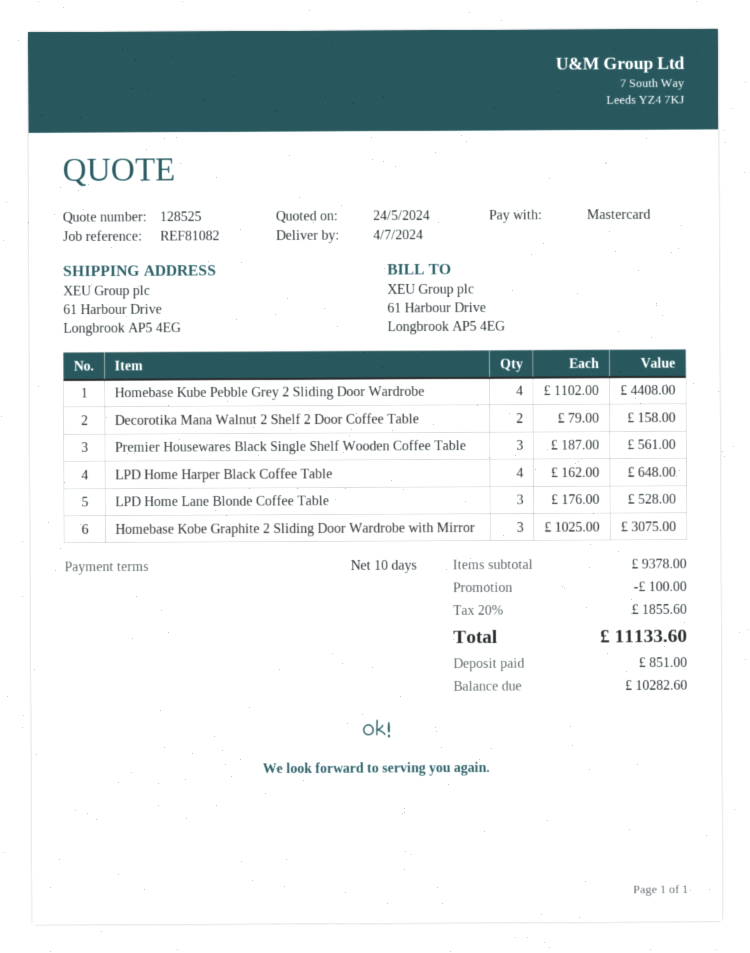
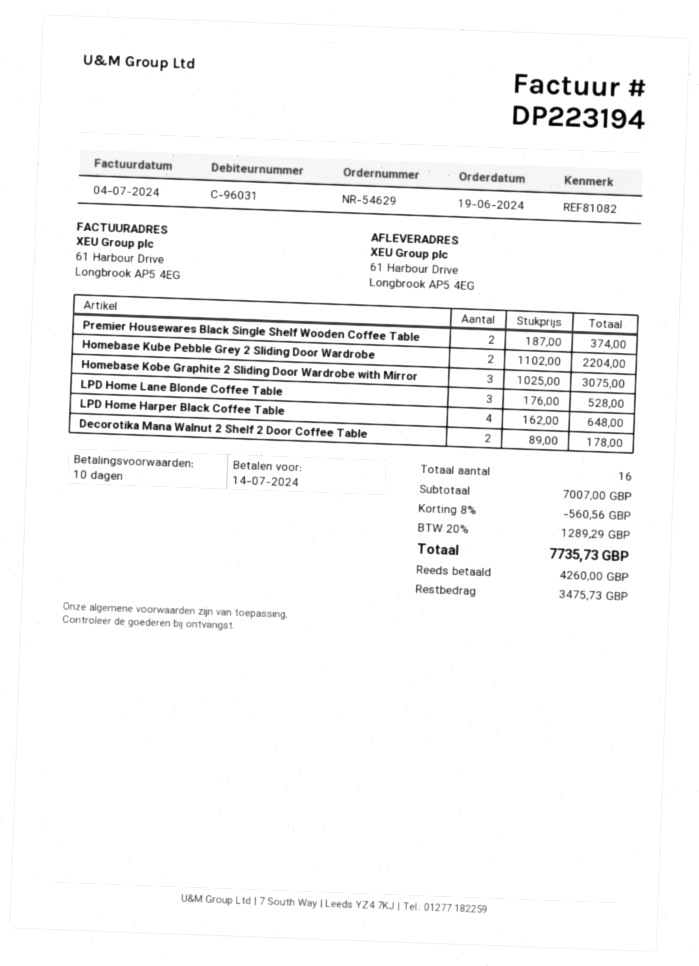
Homebase Kube Pebble Grey 2 Sliding Door Wardrobe: 4 x 1102.00 = 4408.00 -> 2 x 1102.00 = 2204.00
Decorotika Mana Walnut 2 Shelf 2 Door Coffee Table: 2 x 79.00 = 158.00 -> 2 x 89.00 = 178.00
Premier Housewares Black Single Shelf Wooden Coffee Table: 3 x 187.00 = 561.00 -> 2 x 187.00 = 374.00
subtotal: 9378.00 -> 7007.00
discount: 100.00 -> 560.56
tax: 20% = 1855.60 -> 20% = 1289.29
total: 11133.60 -> 7735.73
deposit: 851.00 -> 4260.00
balance: 10282.60 -> 3475.73

